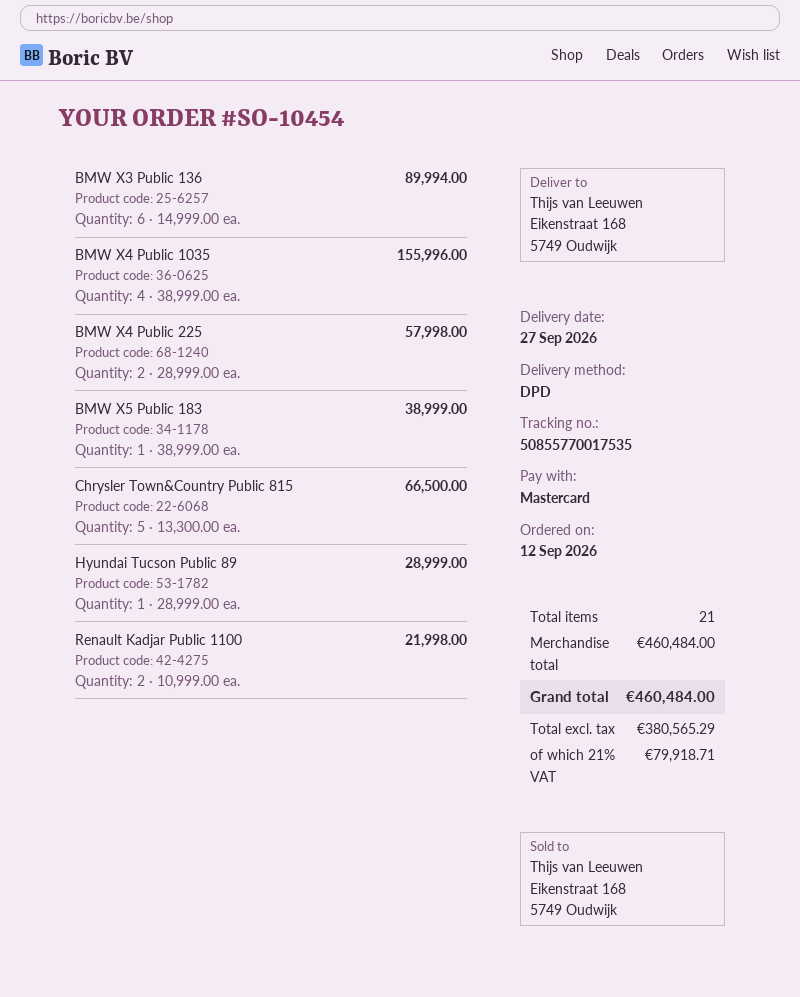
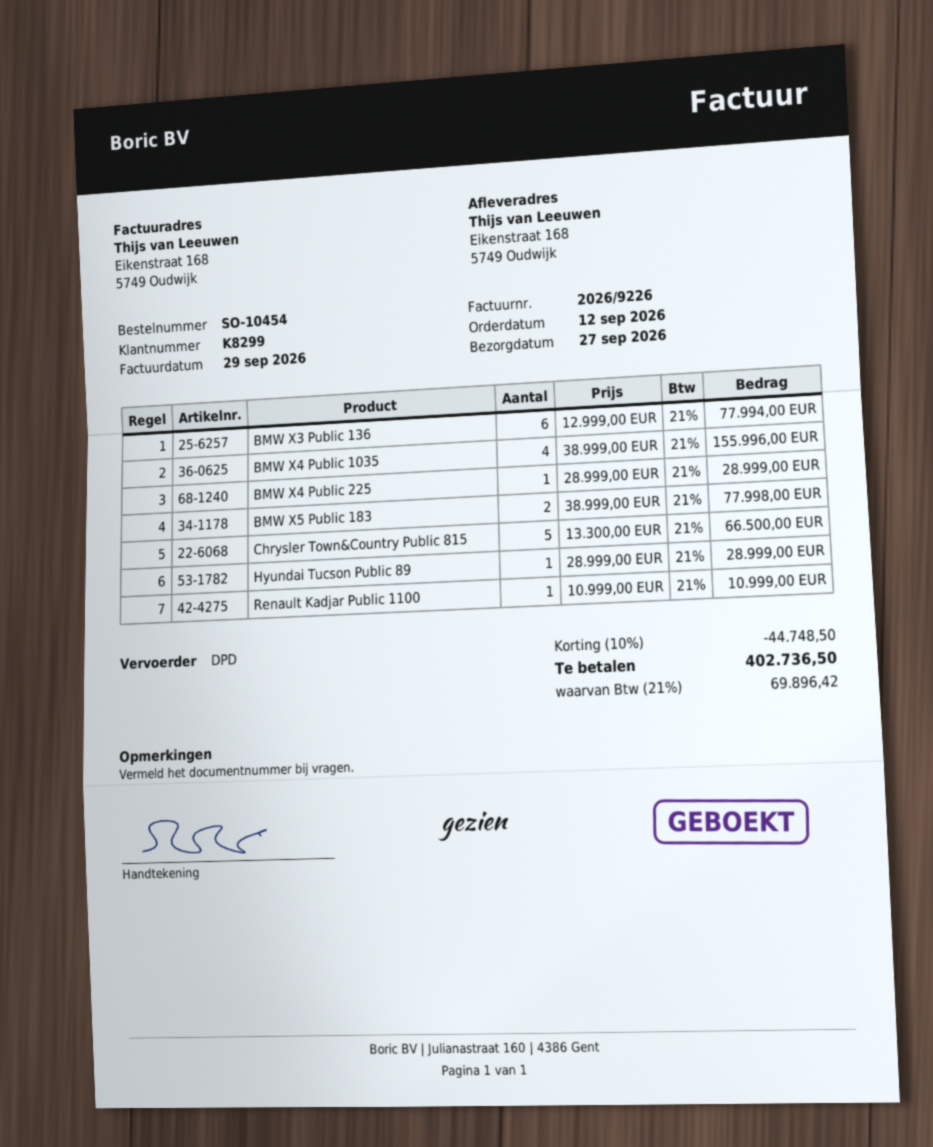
BMW X3 Public 136: 6 x 14999.00 = 89994.00 -> 6 x 12999.00 = 77994.00
BMW X4 Public 225: 2 x 28999.00 = 57998.00 -> 1 x 28999.00 = 28999.00
BMW X5 Public 183: 1 x 38999.00 = 38999.00 -> 2 x 38999.00 = 77998.00
Renault Kadjar Public 1100: 2 x 10999.00 = 21998.00 -> 1 x 10999.00 = 10999.00
discount: none -> 10% = 44748.50
tax: 21% = 79918.71 -> 21% = 69896.42
total: 460484.00 -> 402736.50

